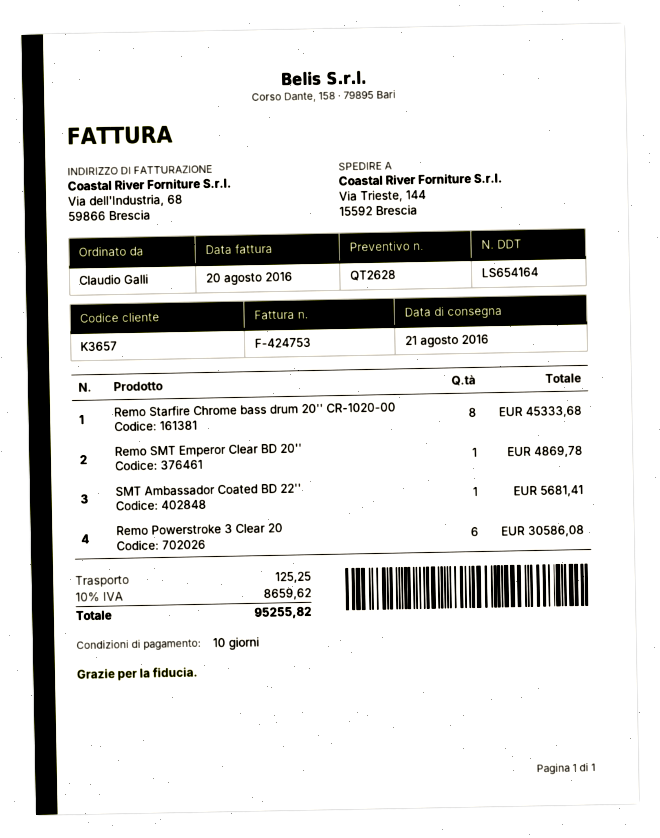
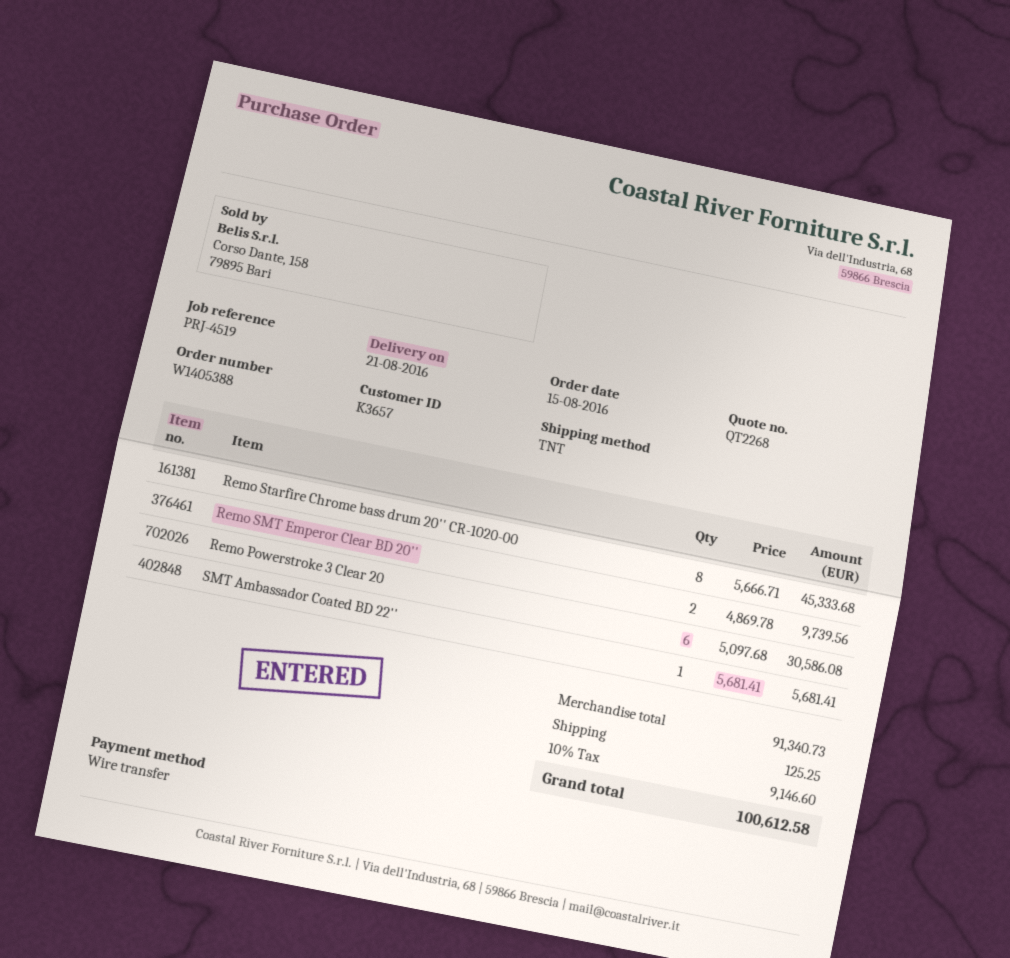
quote number: QT2628 -> QT2268
Remo SMT Emperor Clear BD 20'': 1 for 4869.78 -> 2 for 9739.56
tax: 10% = 8659.62 -> 10% = 9146.60
total: 95255.82 -> 100612.58

